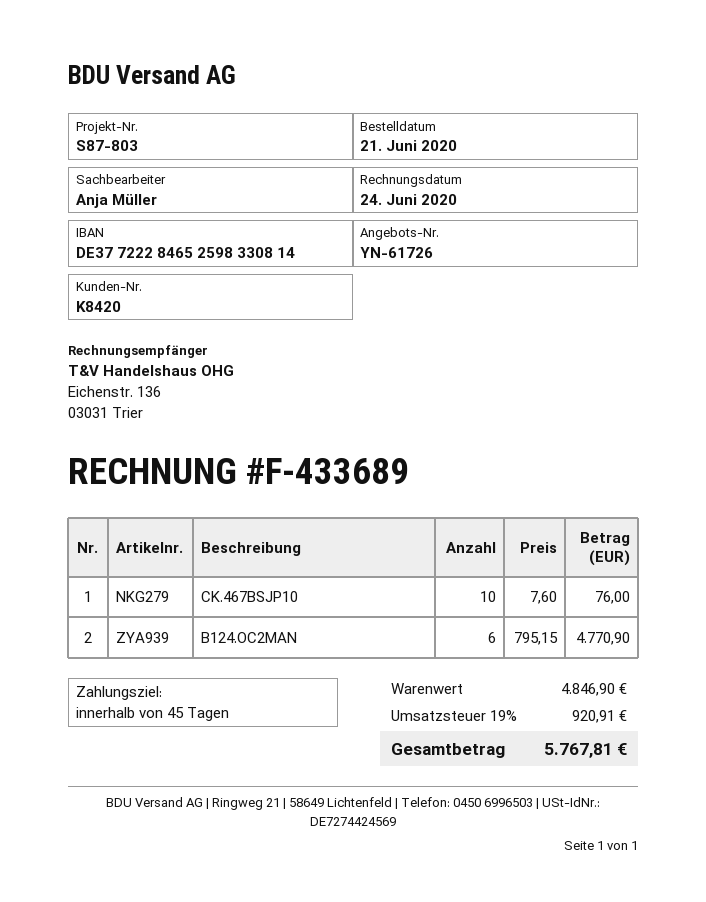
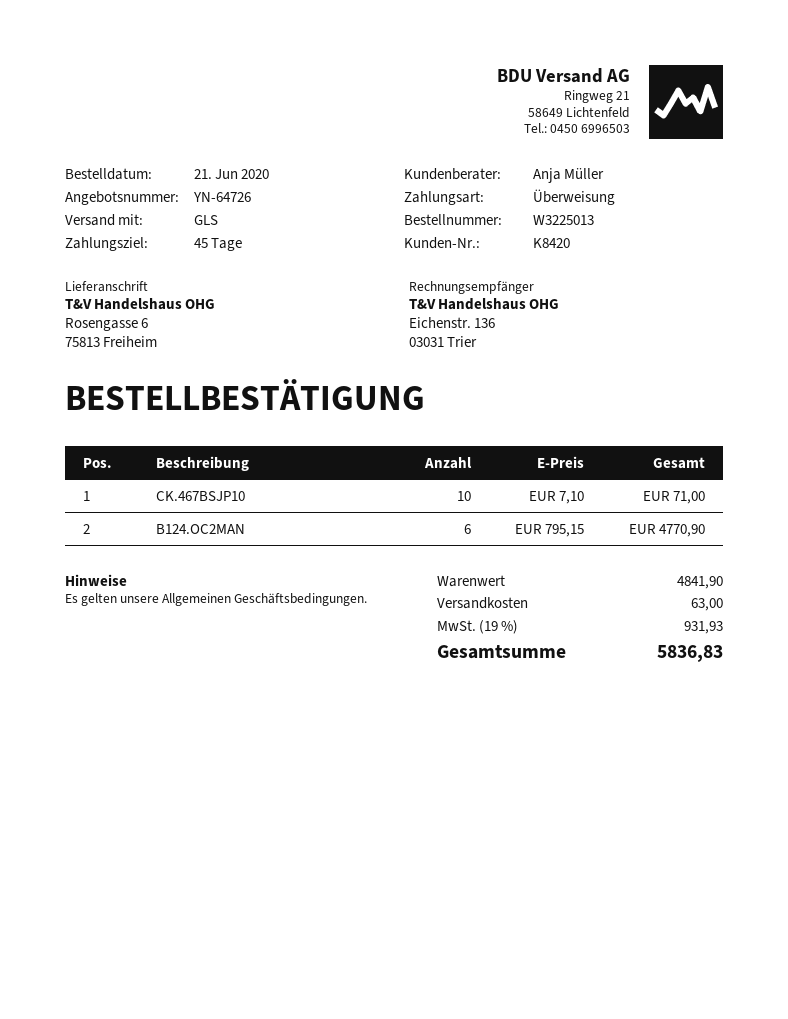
quote number: YN-61726 -> YN-64726
CK.467BSJP10: 10 x 7.60 = 76.00 -> 10 x 7.10 = 71.00
subtotal: 4846.90 -> 4841.90
shipping: none -> 63.00
tax: 19% = 920.91 -> 19% = 931.93
total: 5767.81 -> 5836.83

